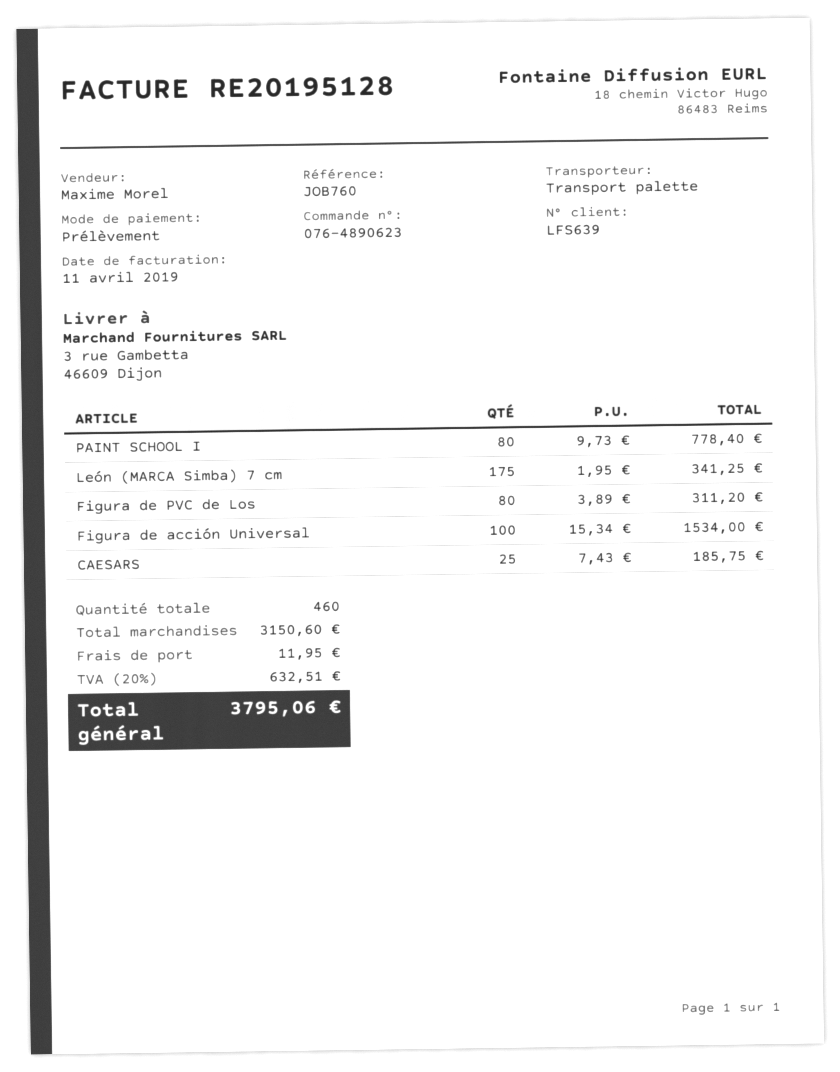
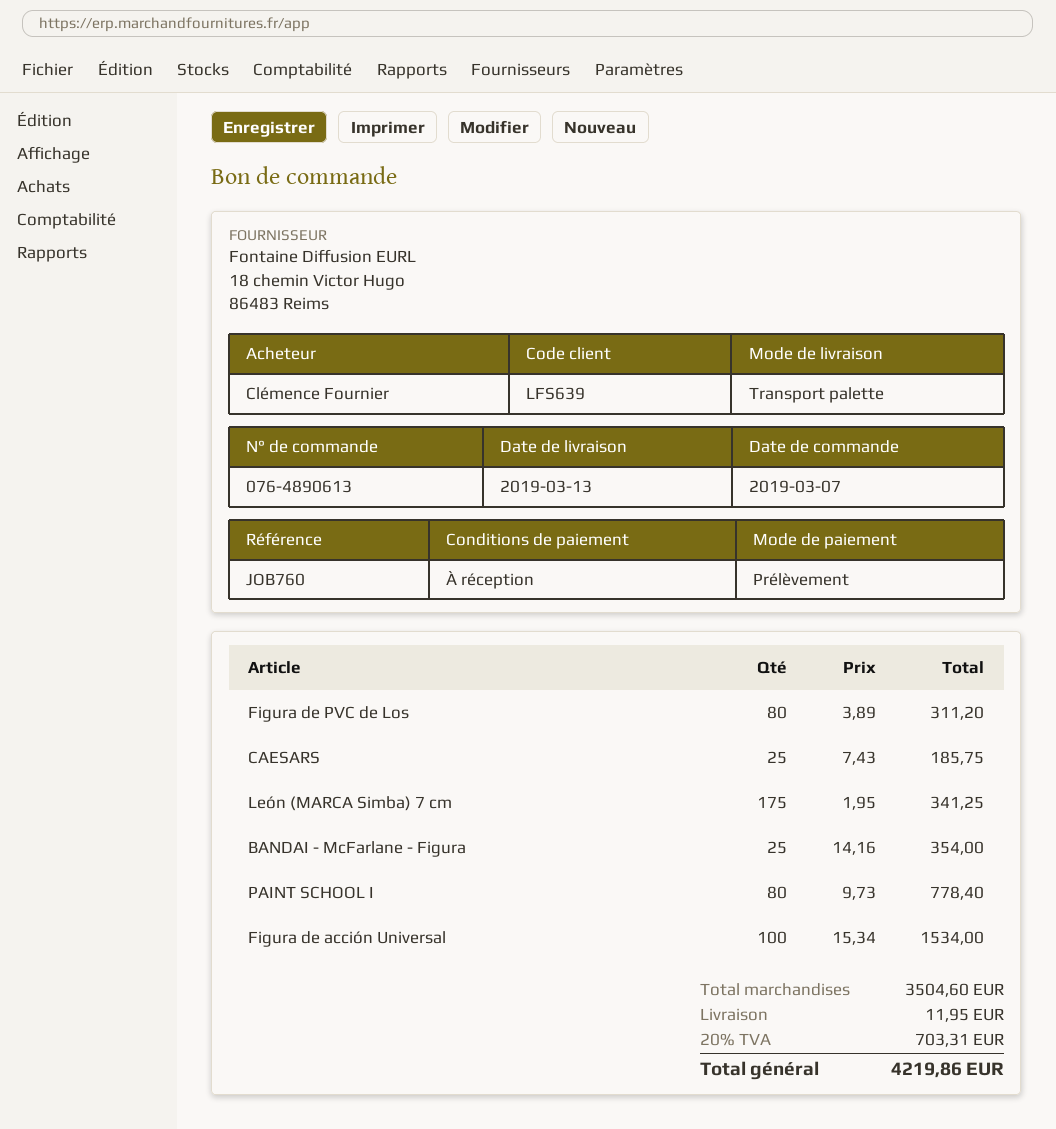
order number: 076-4890623 -> 076-4890613
BANDAI - McFarlane - Figura: none -> 25 x 14.16 = 354.00
subtotal: 3150.60 -> 3504.60
tax: 20% = 632.51 -> 20% = 703.31
total: 3795.06 -> 4219.86

